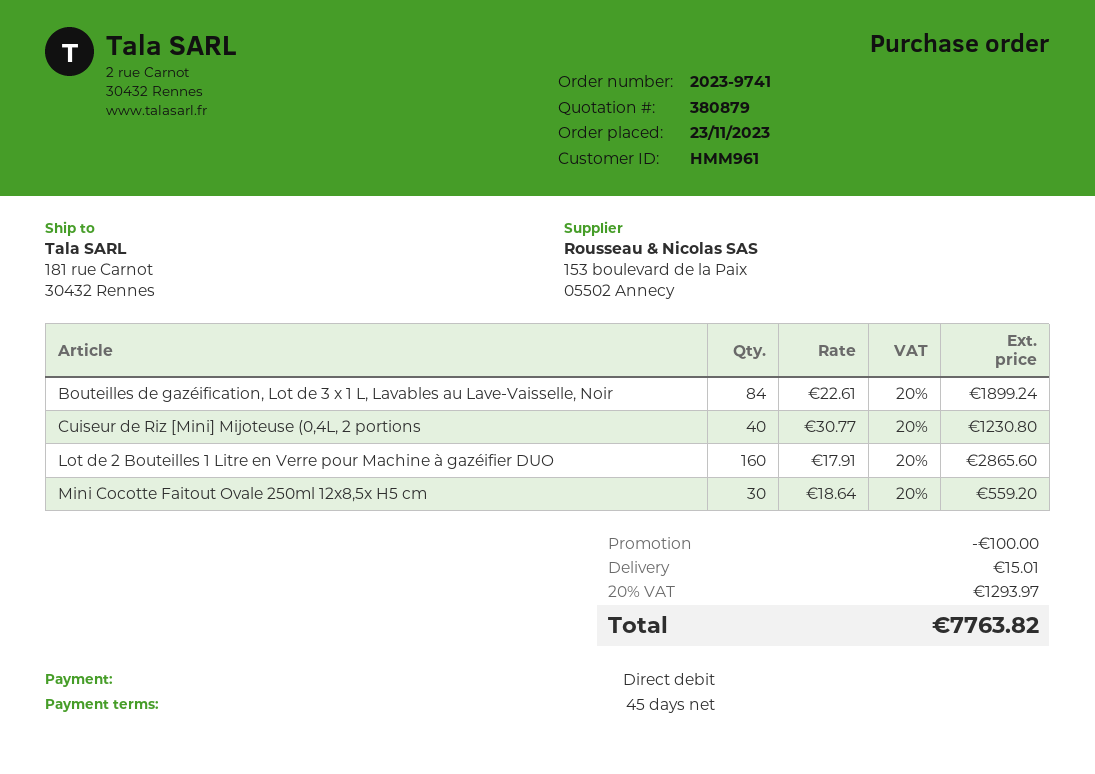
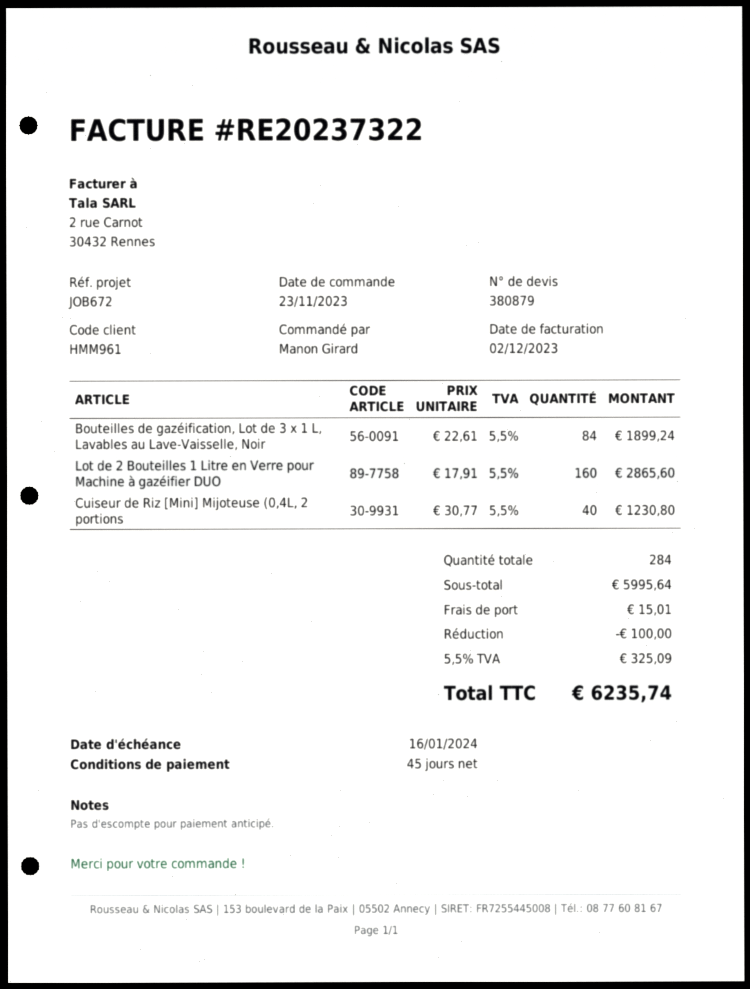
Mini Cocotte Faitout Ovale 250ml 12x8,5x H5 cm: 30 x 18.64 = 559.20 -> none
tax: 20% = 1293.97 -> 5.5% = 325.09
total: 7763.82 -> 6235.74

